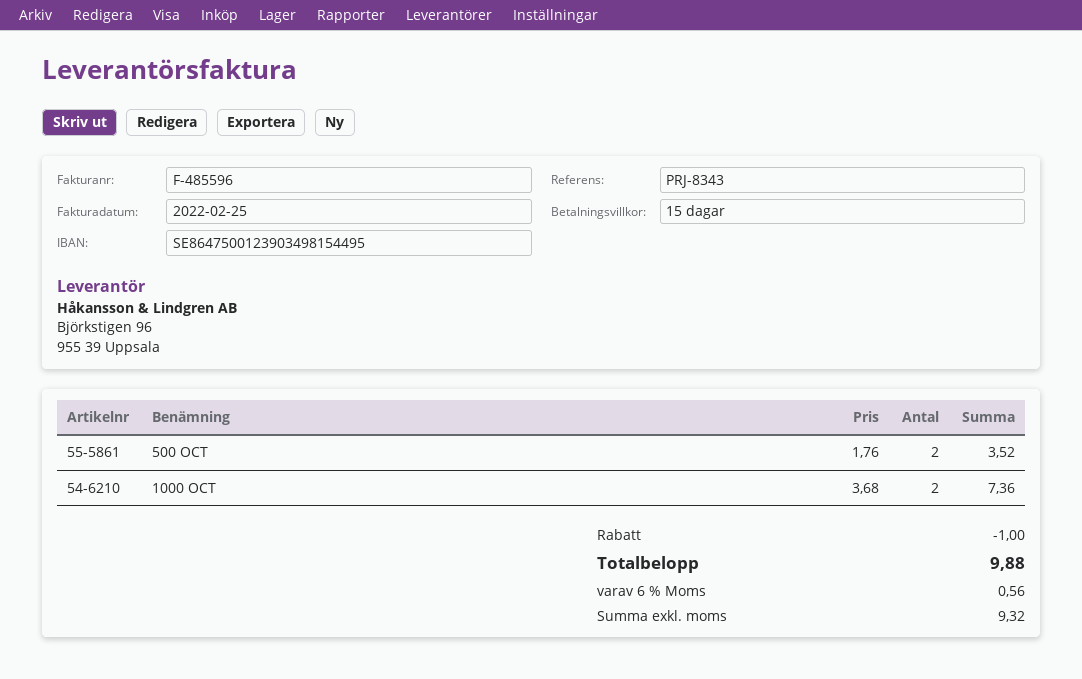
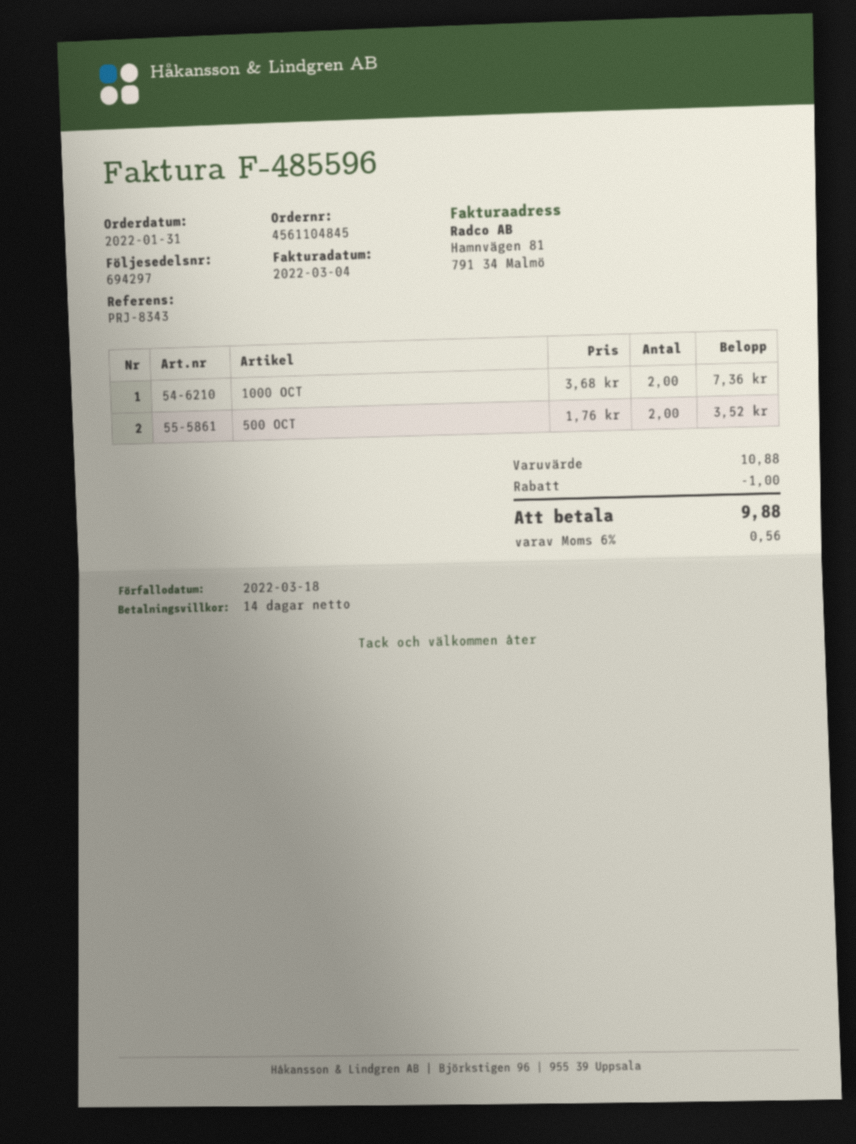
invoice date: 2022-02-25 -> 2022-03-04
payment terms: 15 days -> 14 days

